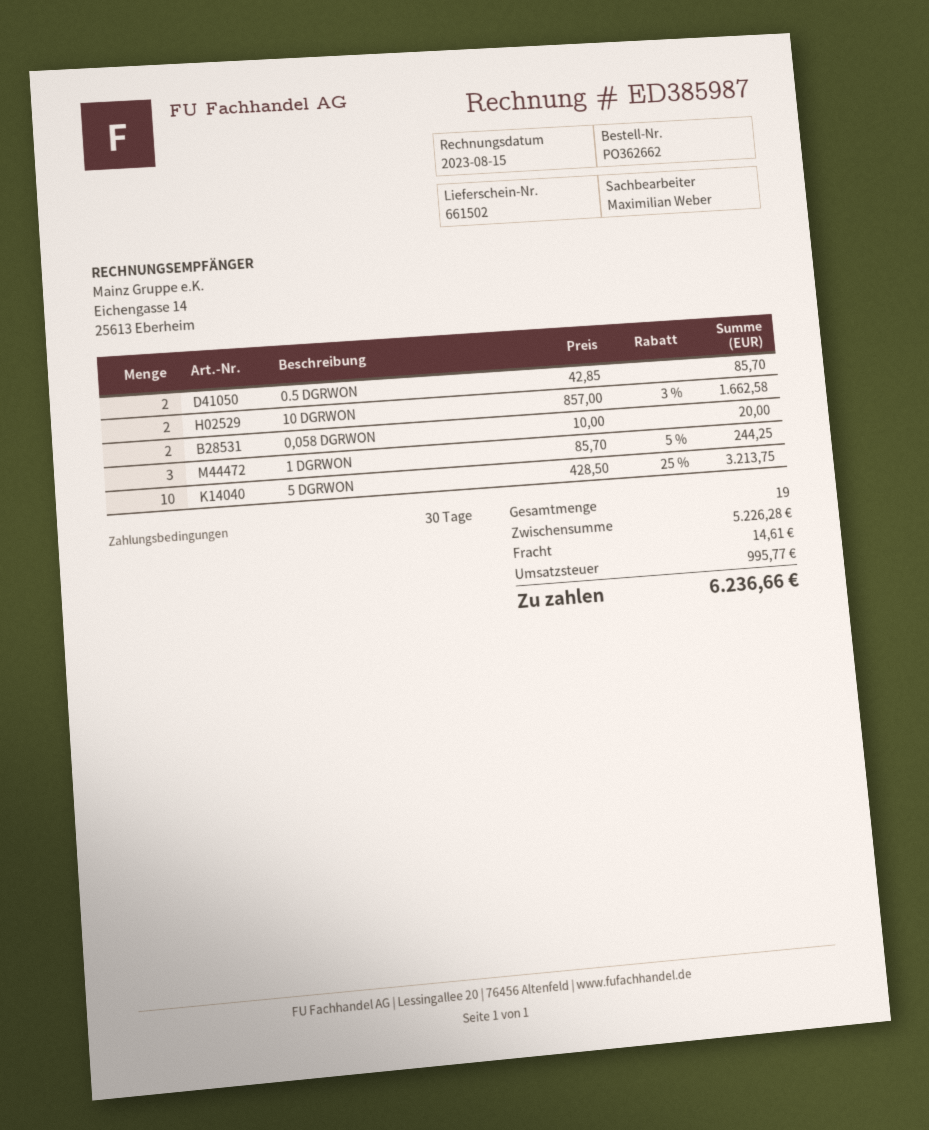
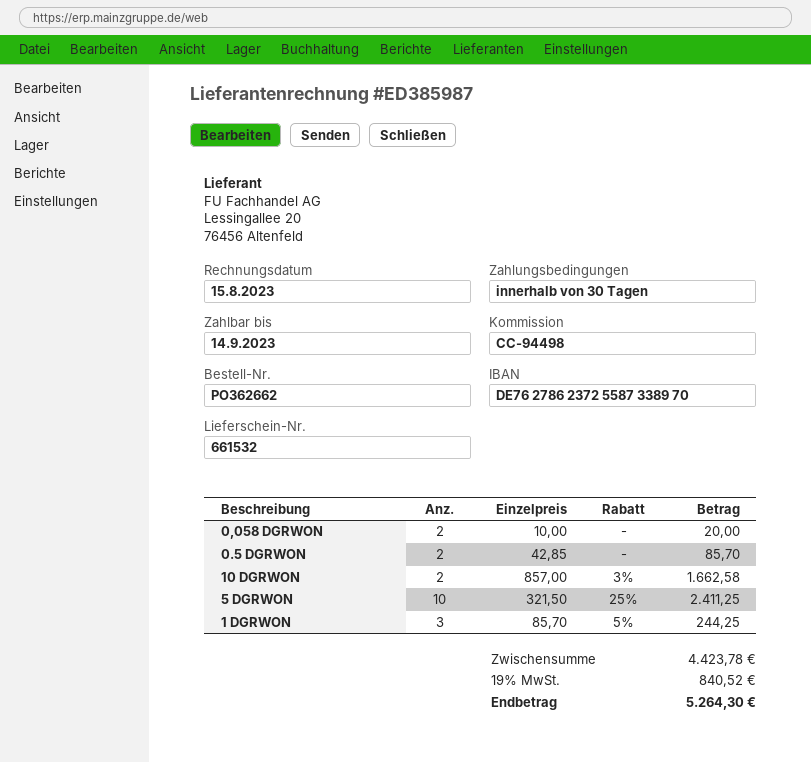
delivery note number: 661502 -> 661532
5 DGRWON: 10 x 428.50 - 25% = 3213.75 -> 10 x 321.50 - 25% = 2411.25
subtotal: 5226.28 -> 4423.78
shipping: 14.61 -> none
tax: 995.77 -> 840.52
total: 6236.66 -> 5264.30

